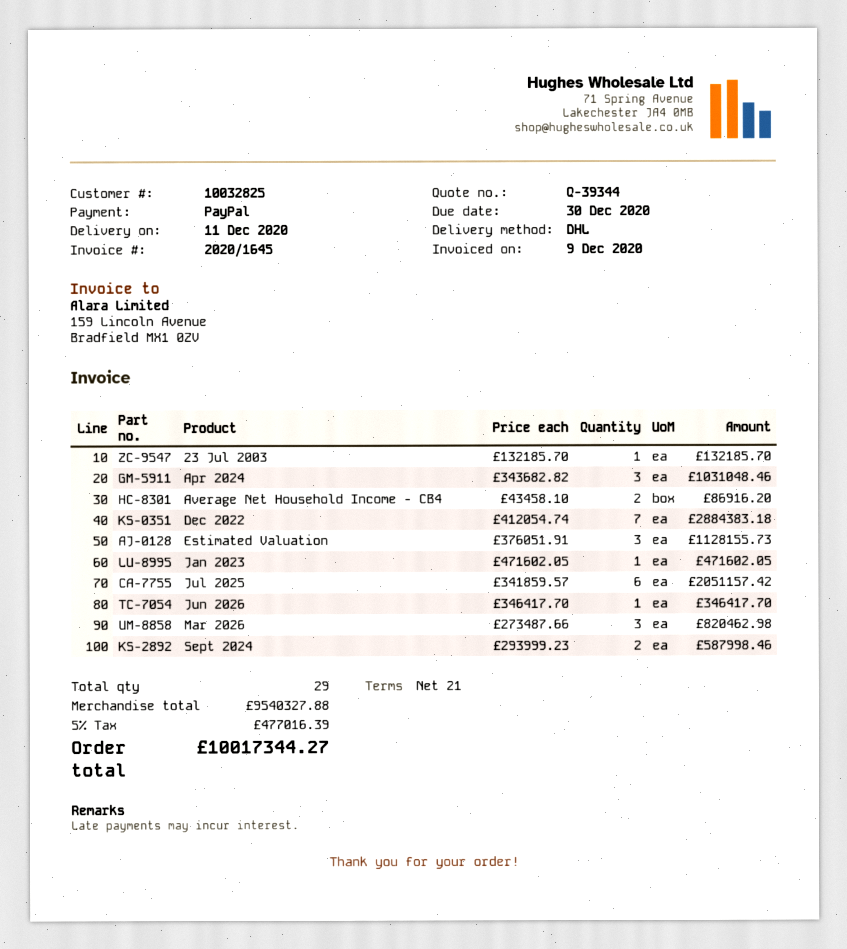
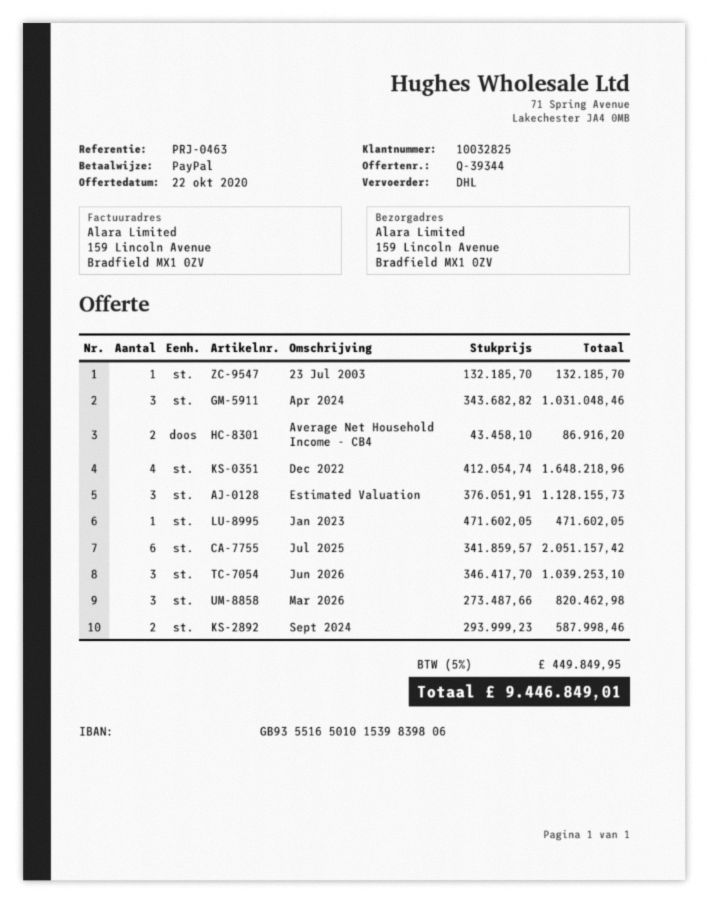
Dec 2022: 7 x 412054.74 = 2884383.18 -> 4 x 412054.74 = 1648218.96
Jun 2026: 1 x 346417.70 = 346417.70 -> 3 x 346417.70 = 1039253.10
tax: 5% = 477016.39 -> 5% = 449849.95
total: 10017344.27 -> 9446849.01

